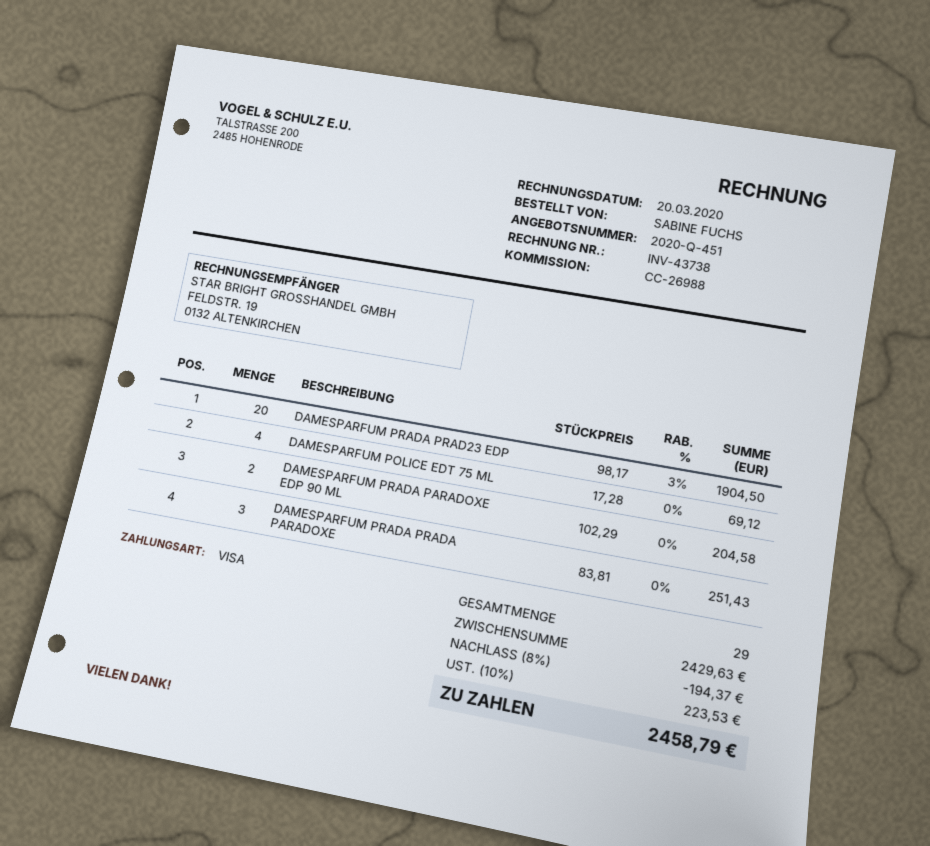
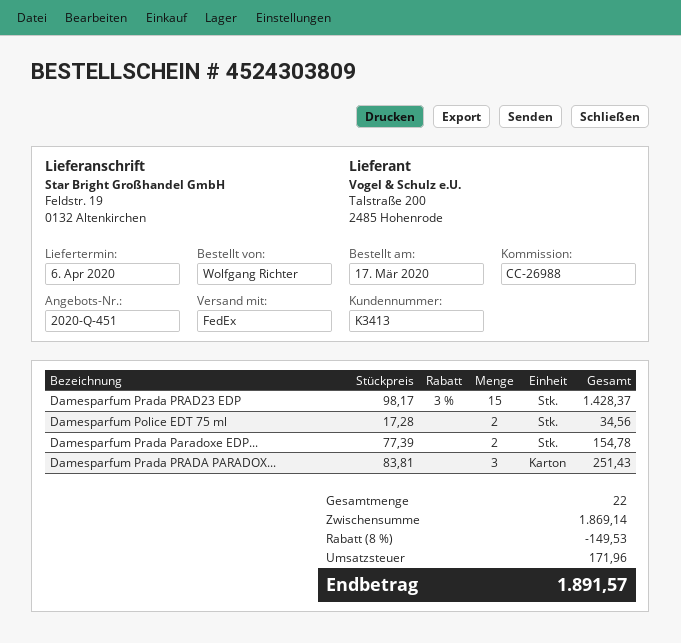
ordered by: SABINE FUCHS -> Wolfgang Richter
DAMESPARFUM PRADA PRAD23 EDP: 20 x 98.17 - 3% = 1904.50 -> 15 x 98.17 - 3% = 1428.37
DAMESPARFUM POLICE EDT 75 ML: 4 x 17.28 = 69.12 -> 2 x 17.28 = 34.56
DAMESPARFUM PRADA PARADOXE EDP 90 ML: 2 x 102.29 = 204.58 -> 2 x 77.39 = 154.78
total quantity: 29 -> 22
subtotal: 2429.63 -> 1869.14
discount: 8% = 194.37 -> 8% = 149.53
tax: 223.53 -> 171.96
total: 2458.79 -> 1891.57

